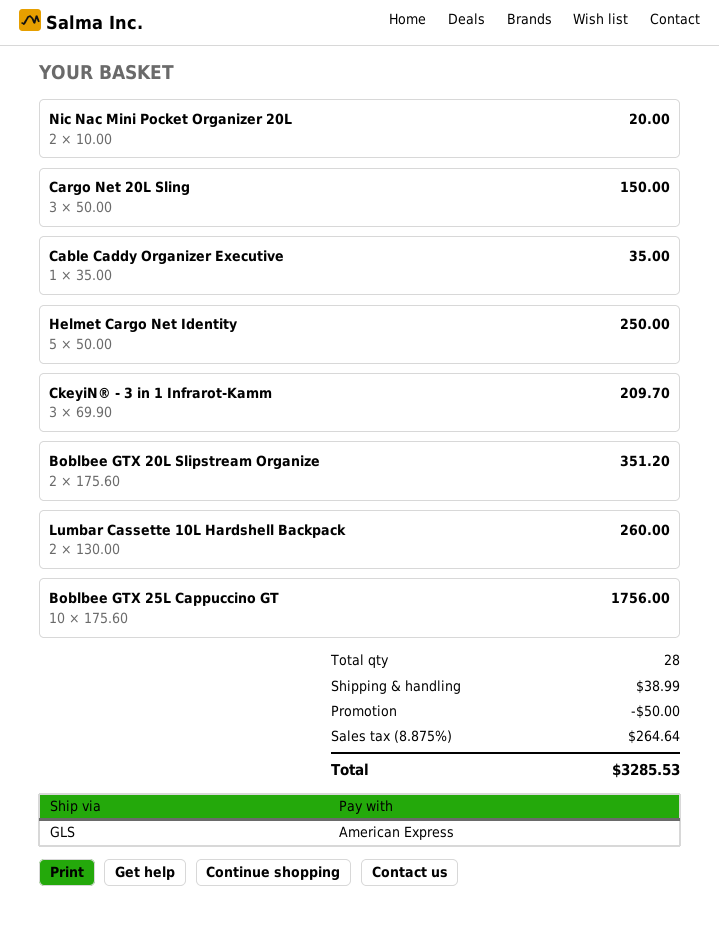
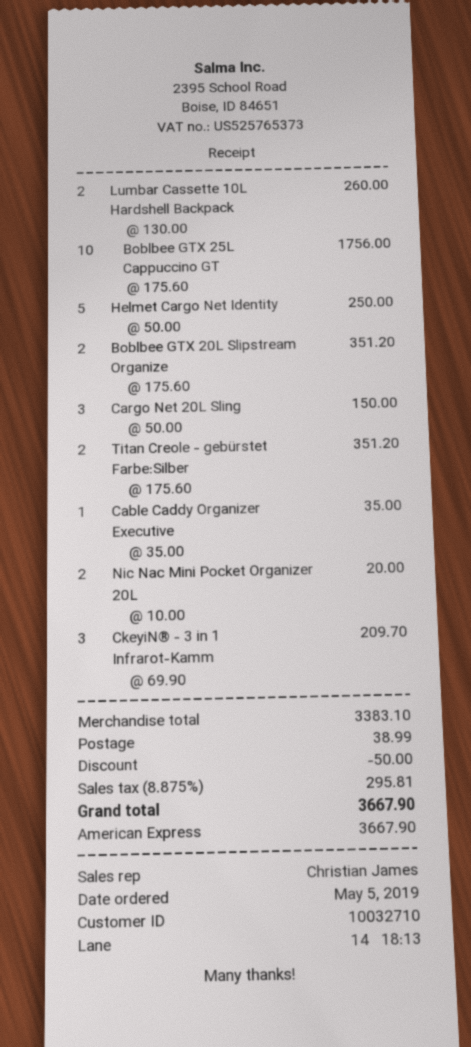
Titan Creole - gebürstet Farbe:Silber: none -> 2 x 175.60 = 351.20
tax: 8.875% = 264.64 -> 8.875% = 295.81
total: 3285.53 -> 3667.90

